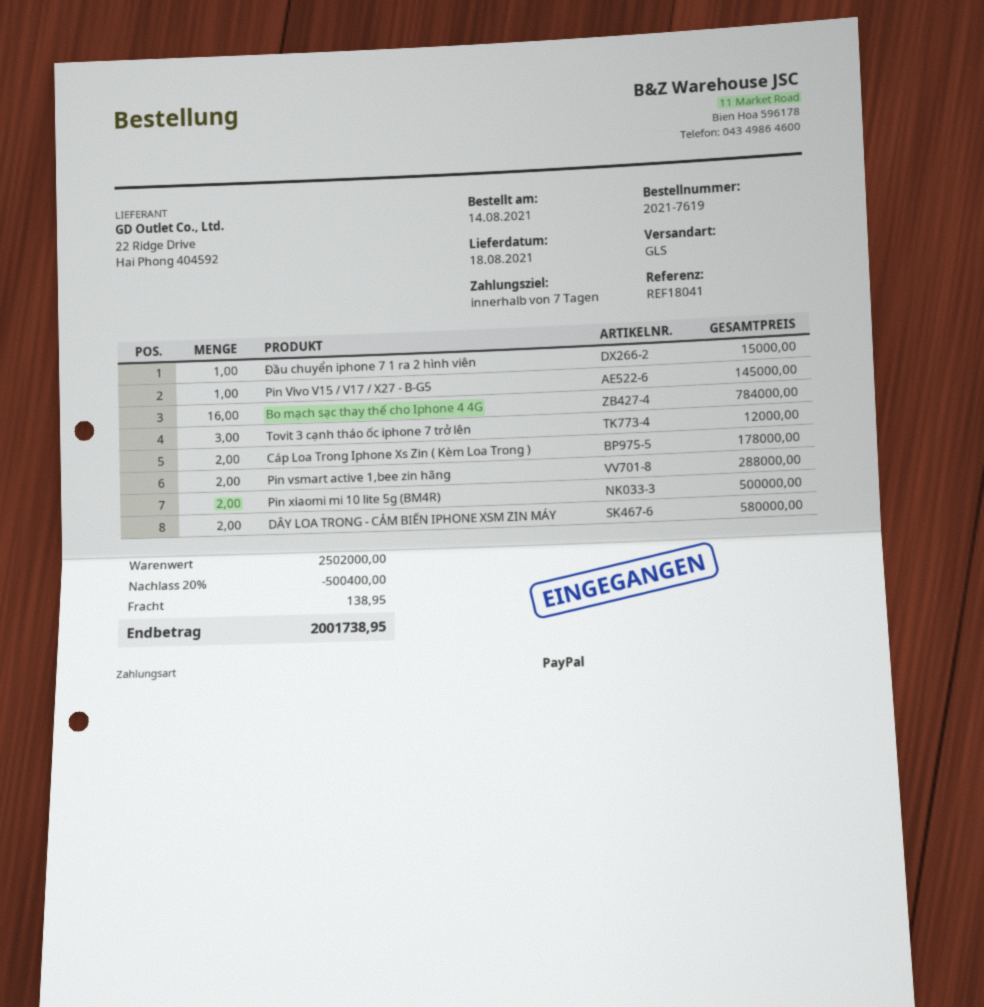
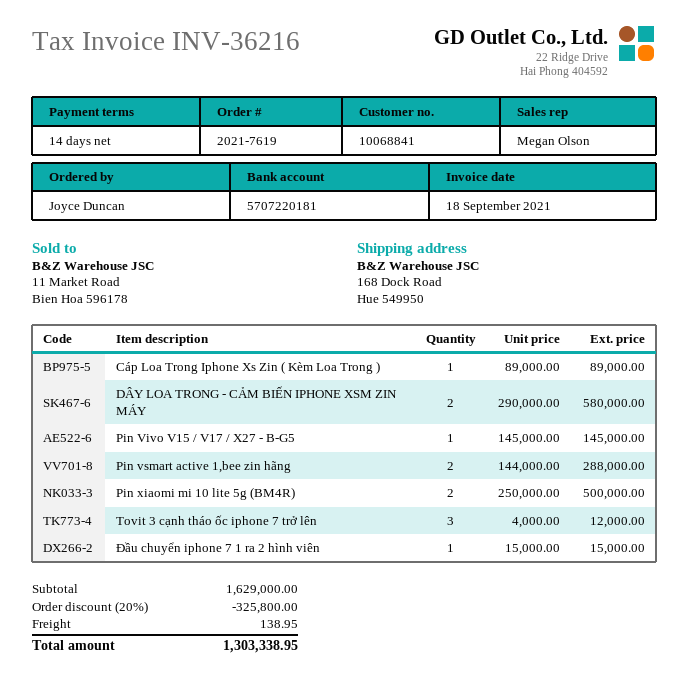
payment terms: 7 days -> 14 days
Bo mạch sạc thay thế cho Iphone 4 4G: 16 for 784000.00 -> none
Cáp Loa Trong Iphone Xs Zin ( Kèm Loa Trong ): 2 for 178000.00 -> 1 for 89000.00
subtotal: 2502000.00 -> 1629000.00
discount: 20% = 500400.00 -> 20% = 325800.00
total: 2001738.95 -> 1303338.95

